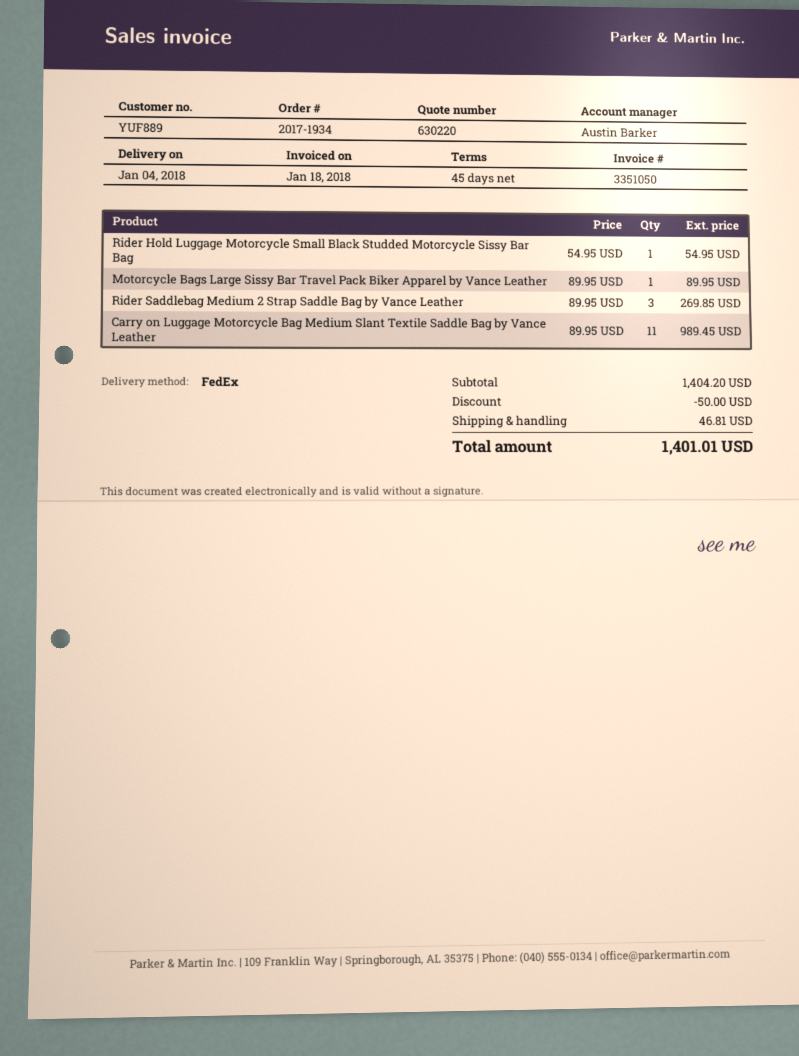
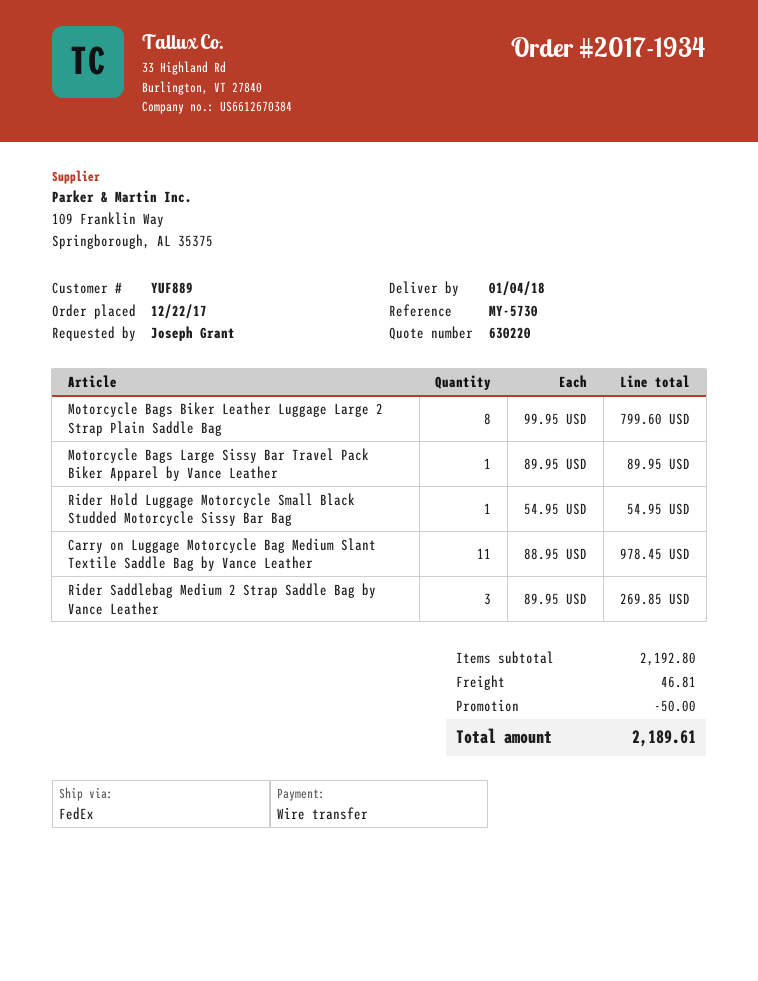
Carry on Luggage Motorcycle Bag Medium Slant Textile Saddle Bag by Vance Leather: 11 x 89.95 = 989.45 -> 11 x 88.95 = 978.45
Motorcycle Bags Biker Leather Luggage Large 2 Strap Plain Saddle Bag: none -> 8 x 99.95 = 799.60
subtotal: 1404.20 -> 2192.80
total: 1401.01 -> 2189.61

